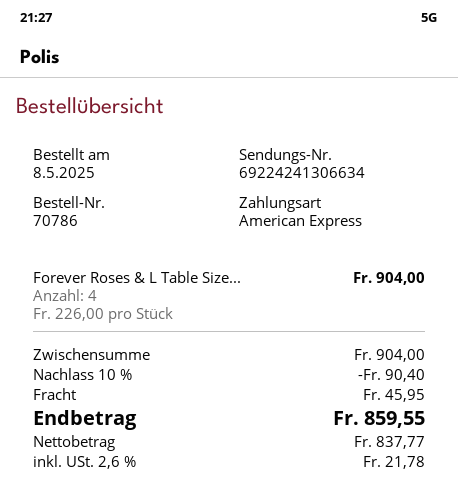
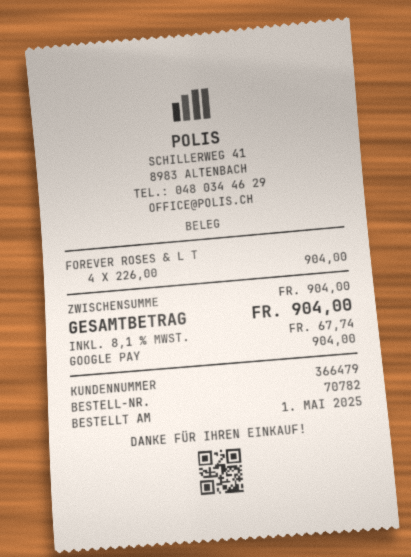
order number: 70786 -> 70782
order date: 2025-05-08 -> 2025-05-01
payment method: American Express -> Google Pay
discount: 10% = 90.40 -> none
shipping: 45.95 -> none
tax: 2.6% = 21.78 -> 8.1% = 67.74
total: 859.55 -> 904.00

